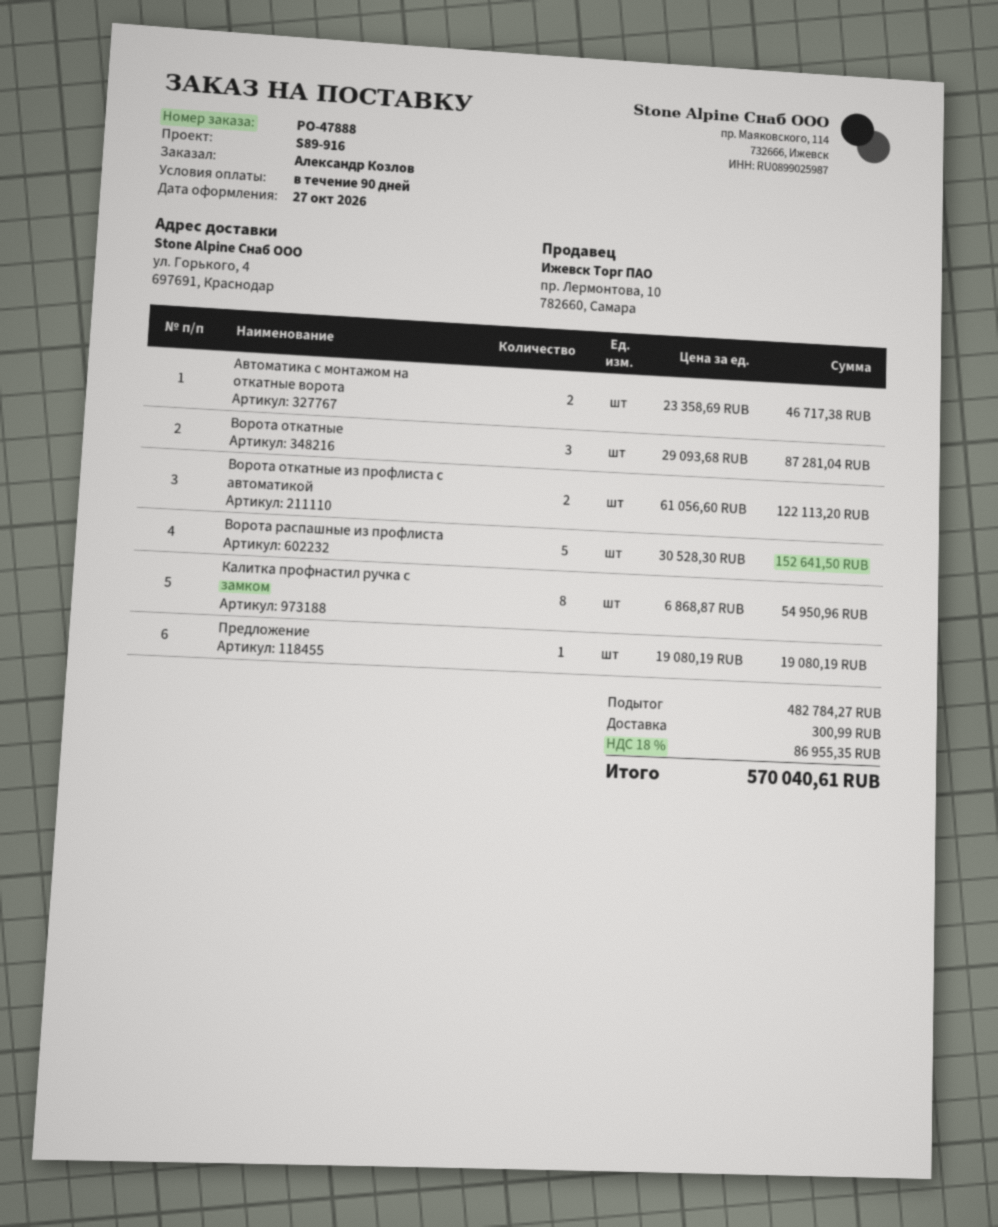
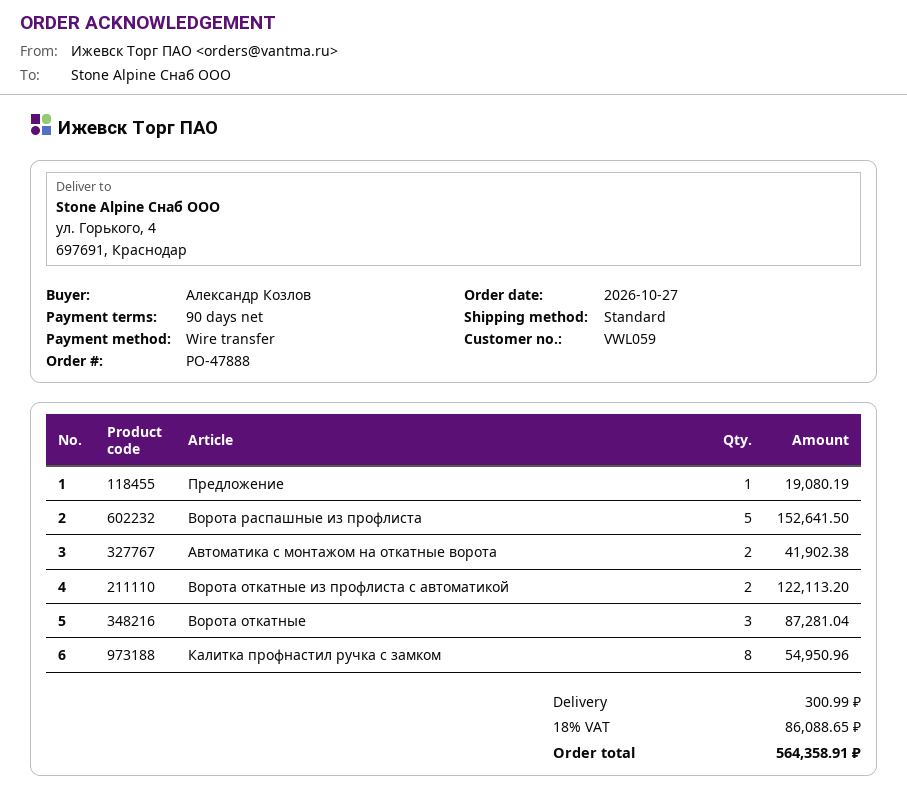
Автоматика с монтажом на откатные ворота: 2 for 46717.38 -> 2 for 41902.38
tax: 18% = 86955.35 -> 18% = 86088.65
total: 570040.61 -> 564358.91

